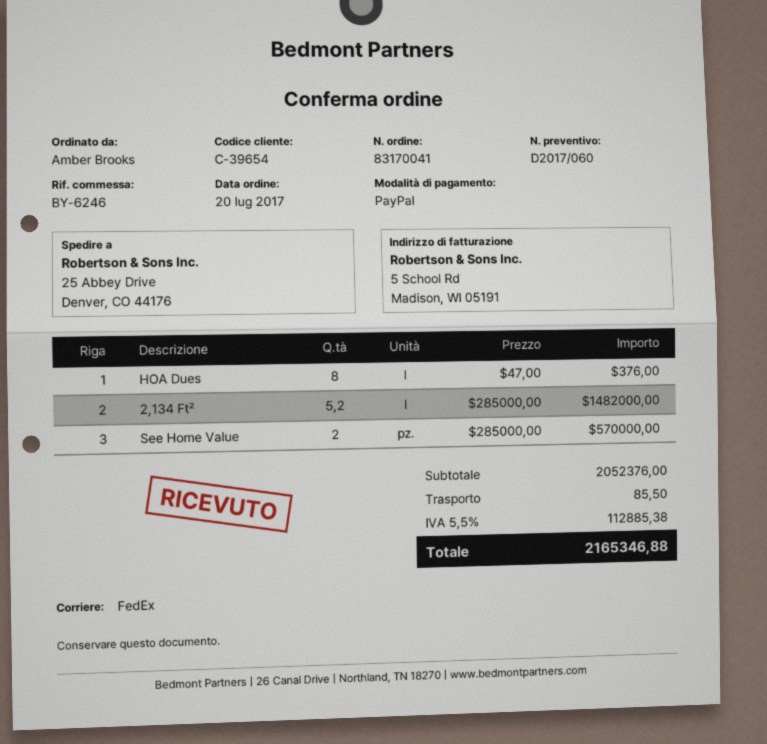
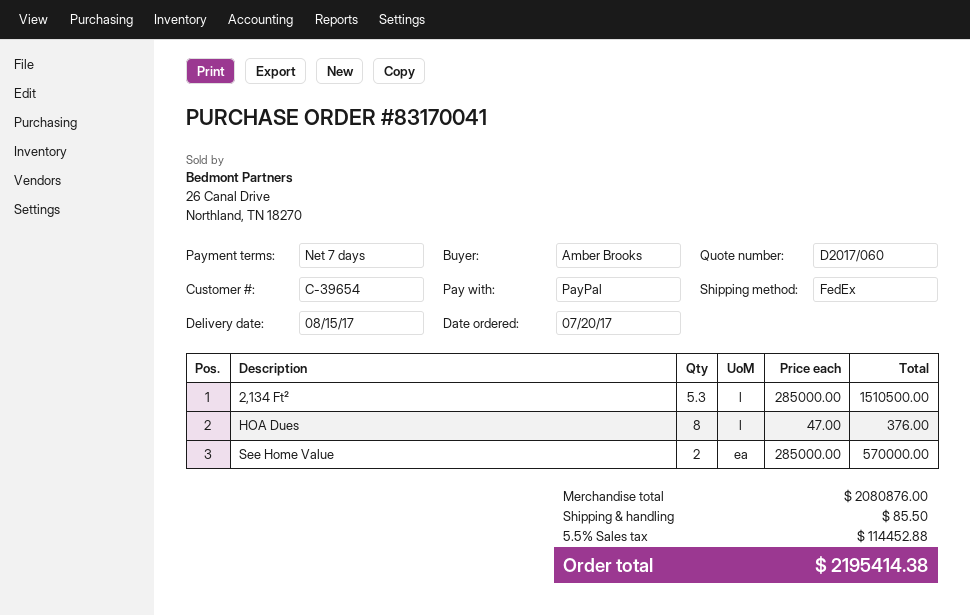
2,134 Ft²: 5.2 x 285000.00 = 1482000.00 -> 5.3 x 285000.00 = 1510500.00
subtotal: 2052376.00 -> 2080876.00
tax: 5.5% = 112885.38 -> 5.5% = 114452.88
total: 2165346.88 -> 2195414.38

